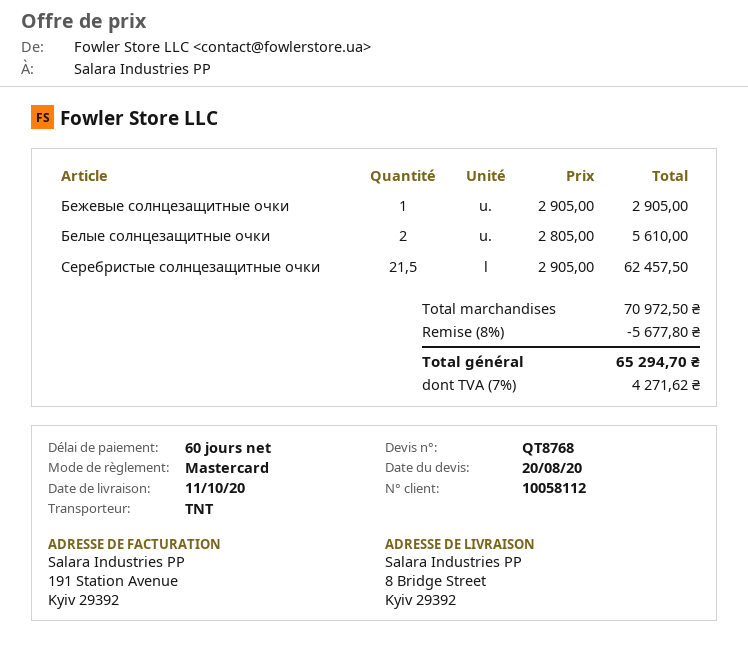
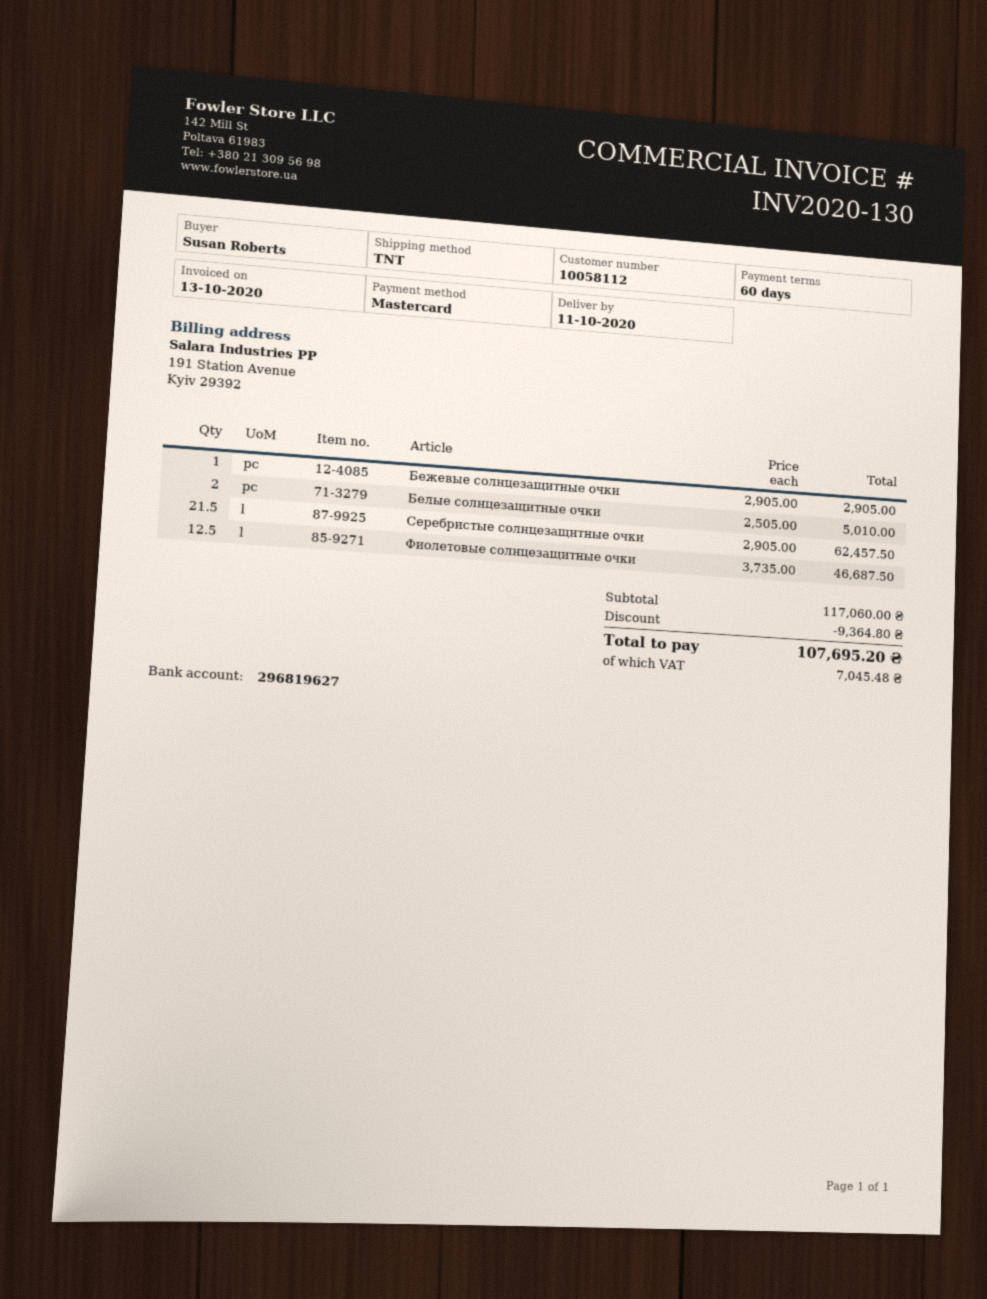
Белые солнцезащитные очки: 2 x 2805.00 = 5610.00 -> 2 x 2505.00 = 5010.00
Фиолетовые солнцезащитные очки: none -> 12.5 x 3735.00 = 46687.50
subtotal: 70972.50 -> 117060.00
discount: 5677.80 -> 9364.80
tax: 4271.62 -> 7045.48
total: 65294.70 -> 107695.20

